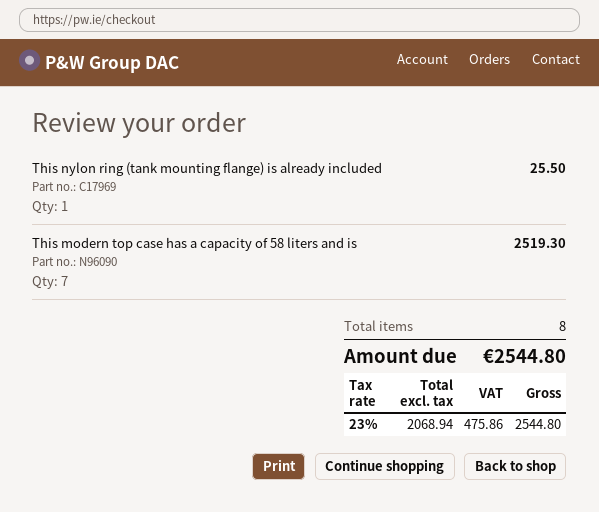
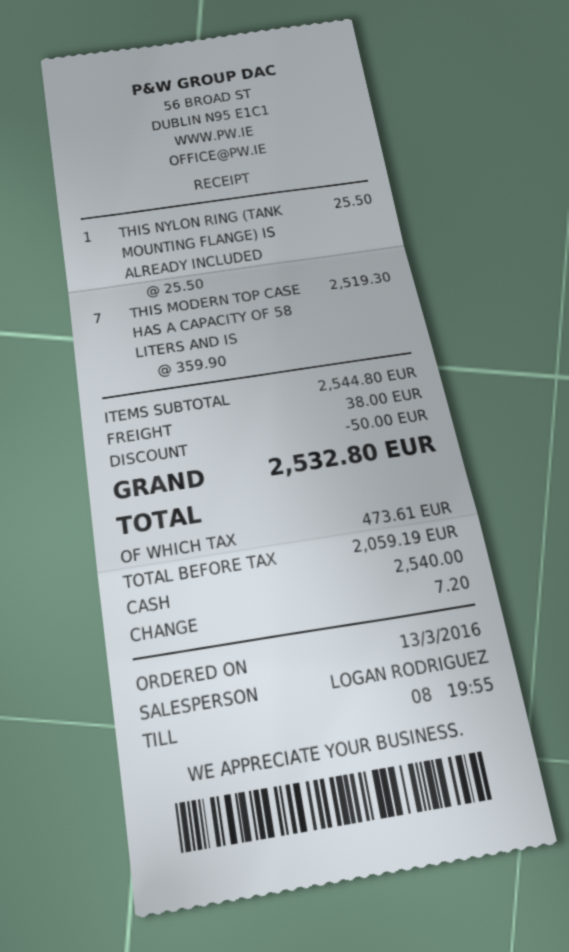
discount: none -> 50.00
shipping: none -> 38.00
net: 2068.94 -> 2059.19
tax: 475.86 -> 473.61
total: 2544.80 -> 2532.80

